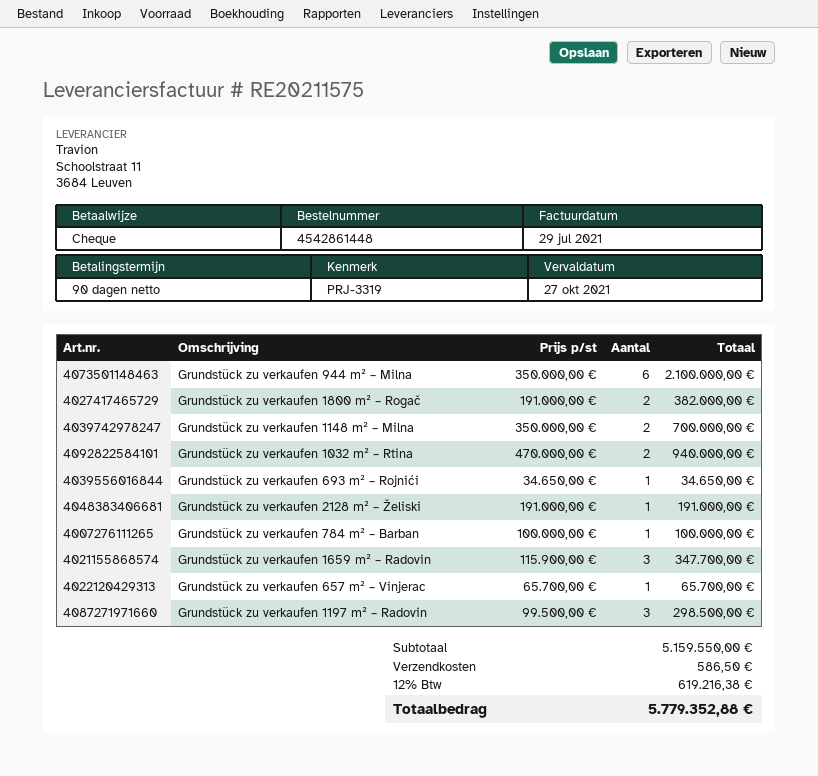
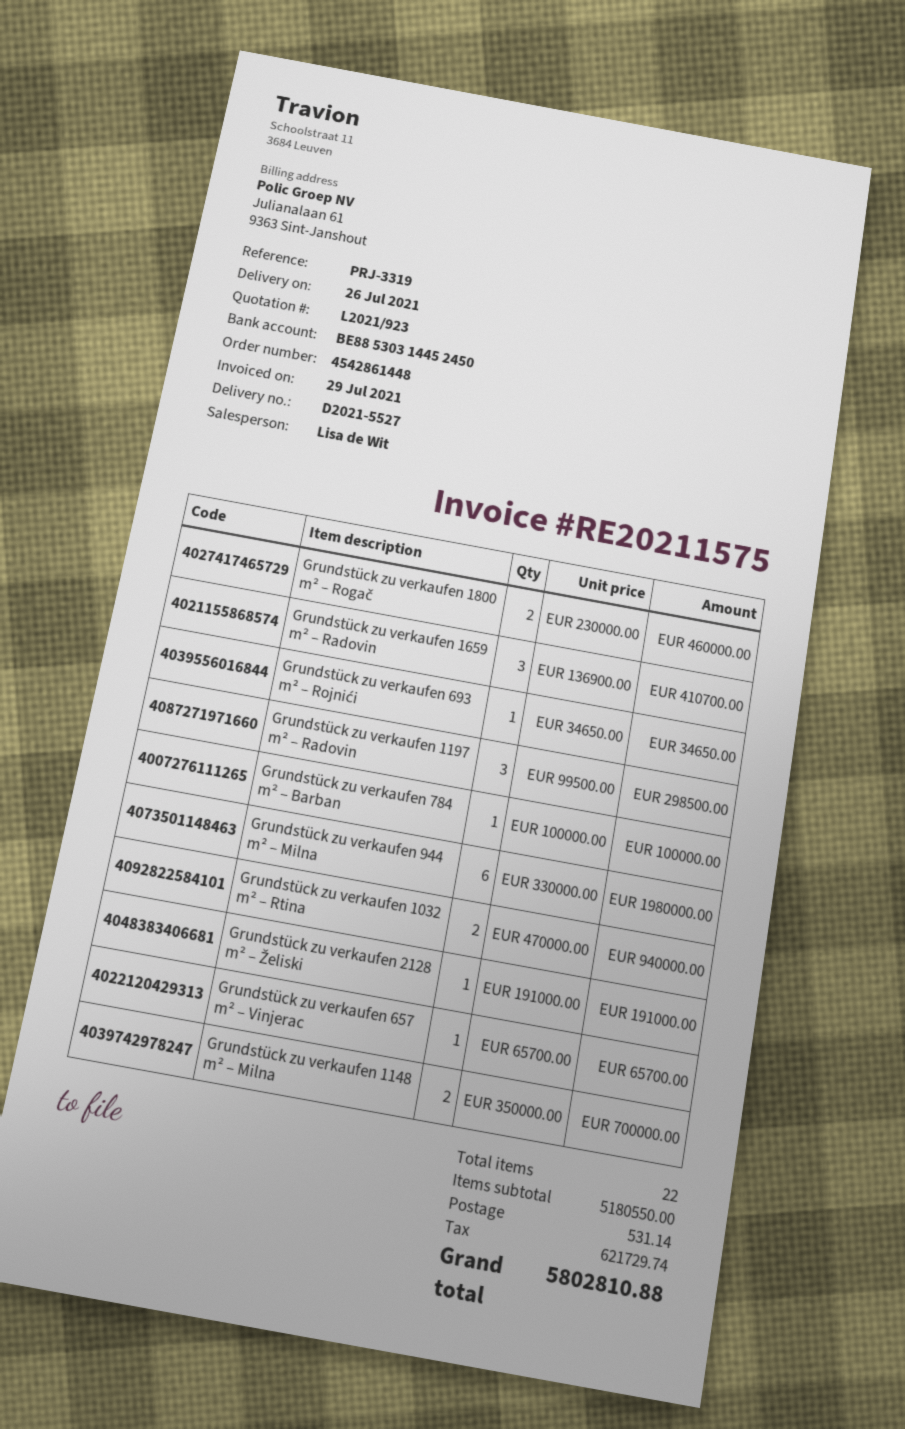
Grundstück zu verkaufen 944 m² – Milna: 6 x 350000.00 = 2100000.00 -> 6 x 330000.00 = 1980000.00
Grundstück zu verkaufen 1800 m² – Rogač: 2 x 191000.00 = 382000.00 -> 2 x 230000.00 = 460000.00
Grundstück zu verkaufen 1659 m² – Radovin: 3 x 115900.00 = 347700.00 -> 3 x 136900.00 = 410700.00
subtotal: 5159550.00 -> 5180550.00
shipping: 586.50 -> 531.14
tax: 619216.38 -> 621729.74
total: 5779352.88 -> 5802810.88

